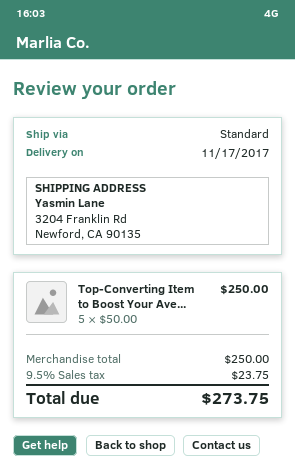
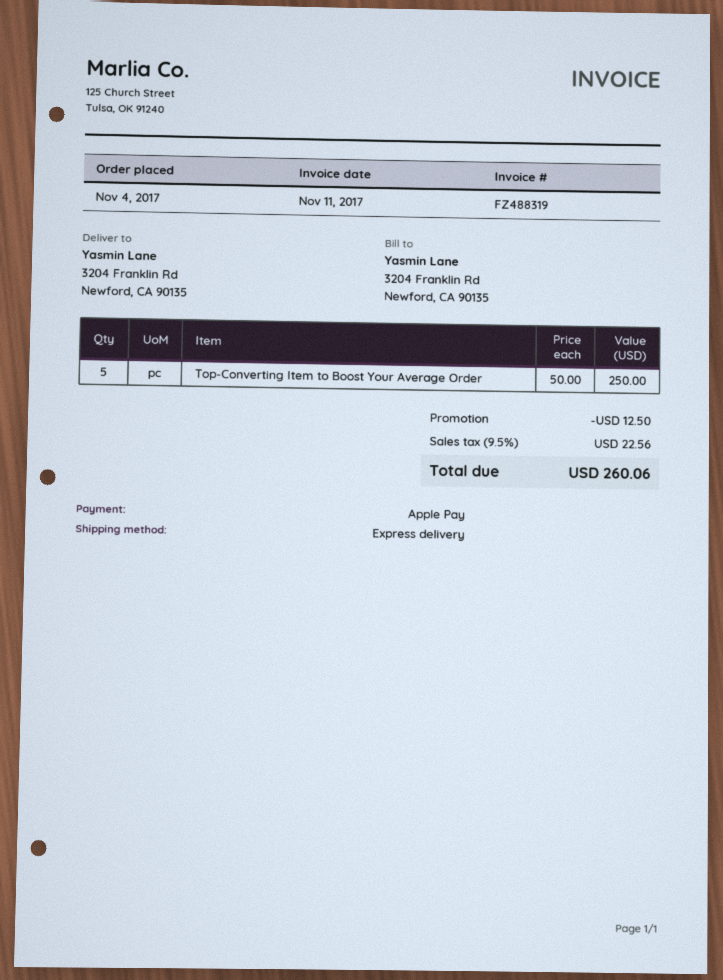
shipping method: standard -> express
discount: none -> 12.50
tax: 9.5% = 23.75 -> 9.5% = 22.56
total: 273.75 -> 260.06

